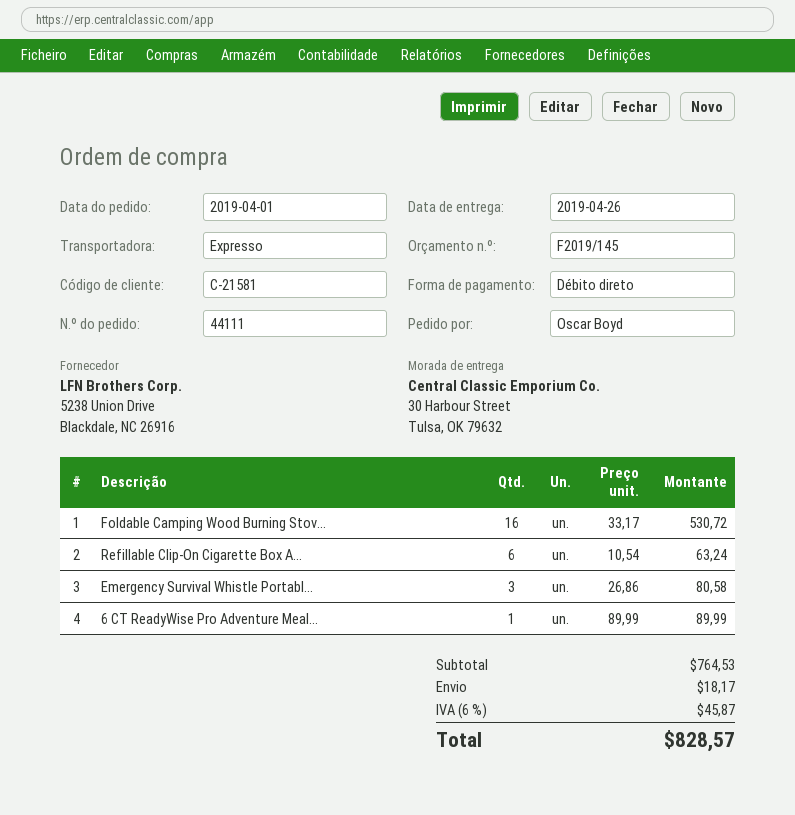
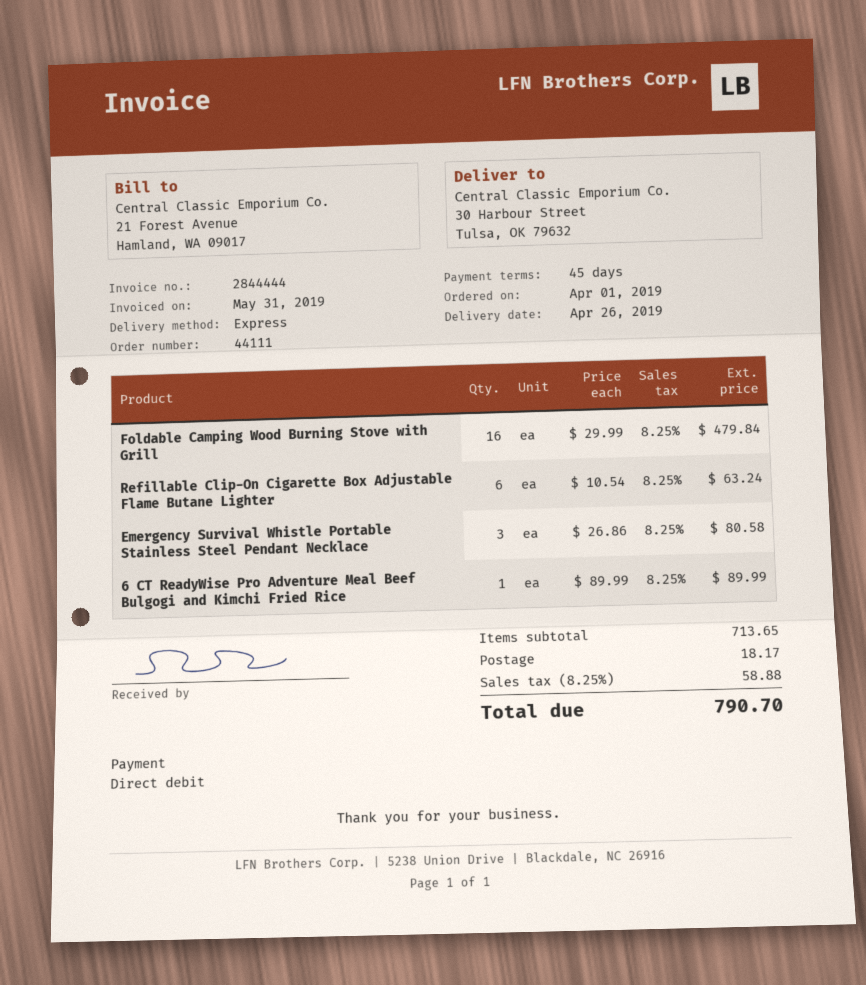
Foldable Camping Wood Burning Stov...: 16 x 33.17 = 530.72 -> 16 x 29.99 = 479.84
subtotal: 764.53 -> 713.65
tax: 6% = 45.87 -> 8.25% = 58.88
total: 828.57 -> 790.70

